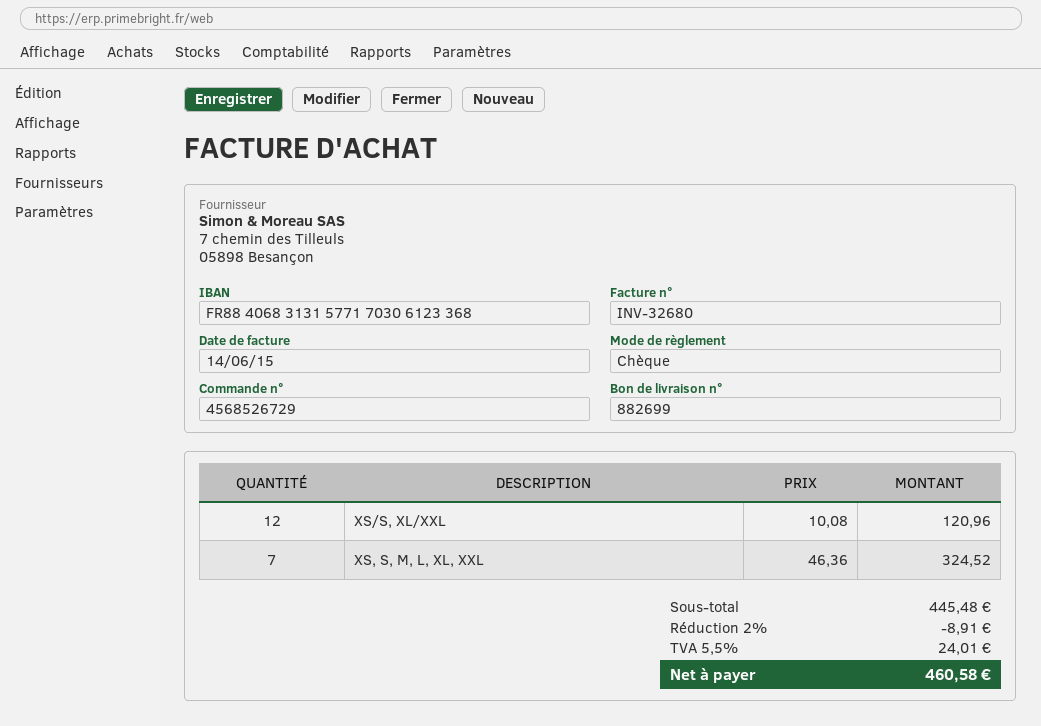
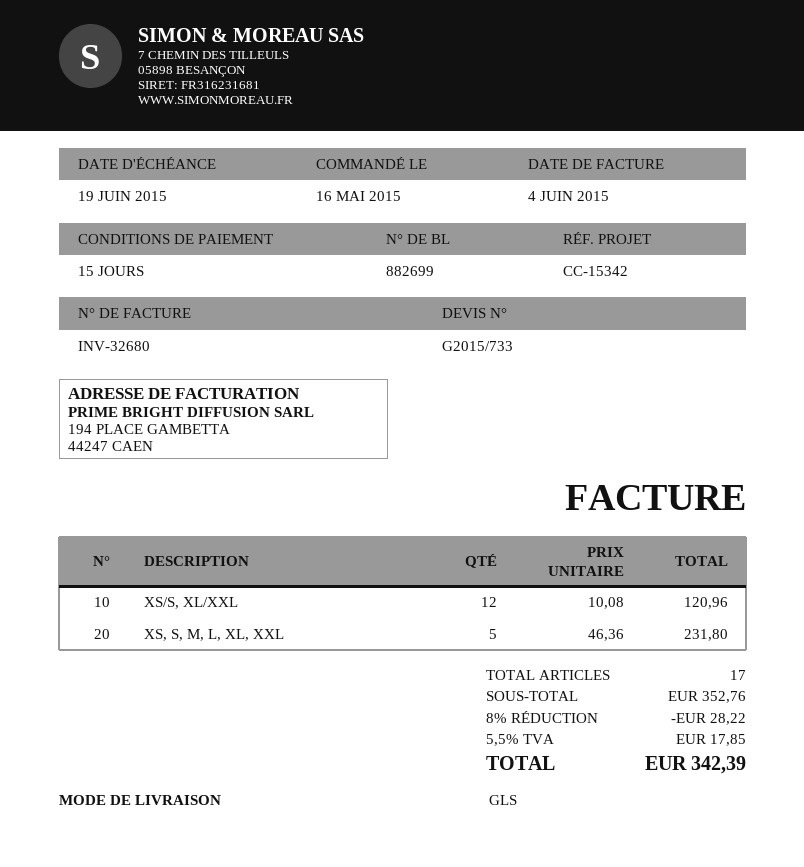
invoice date: 2015-06-14 -> 2015-06-04
XS, S, M, L, XL, XXL: 7 x 46.36 = 324.52 -> 5 x 46.36 = 231.80
subtotal: 445.48 -> 352.76
discount: 2% = 8.91 -> 8% = 28.22
tax: 5.5% = 24.01 -> 5.5% = 17.85
total: 460.58 -> 342.39

